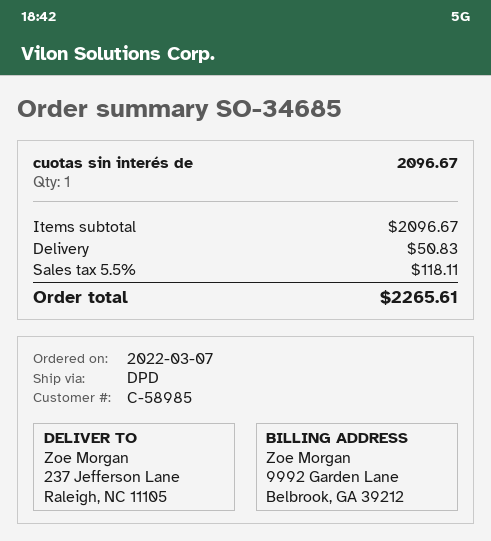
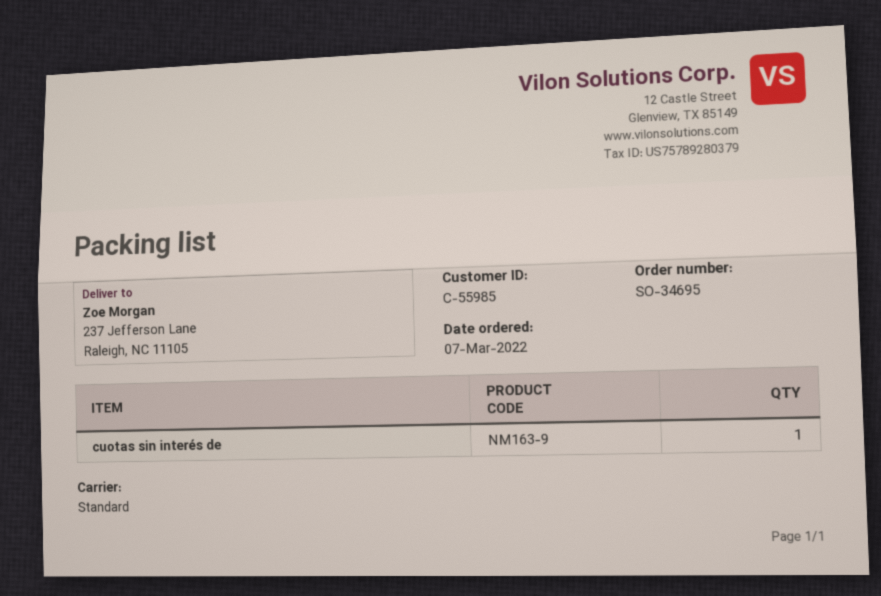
order number: SO-34685 -> SO-34695
customer number: C-58985 -> C-55985
shipping method: DPD -> standard

